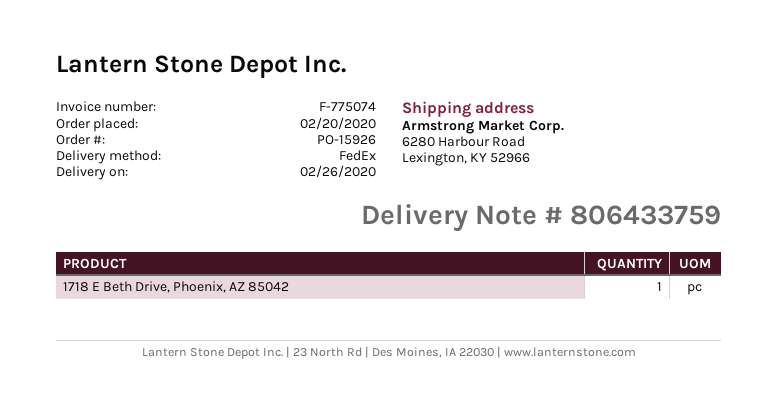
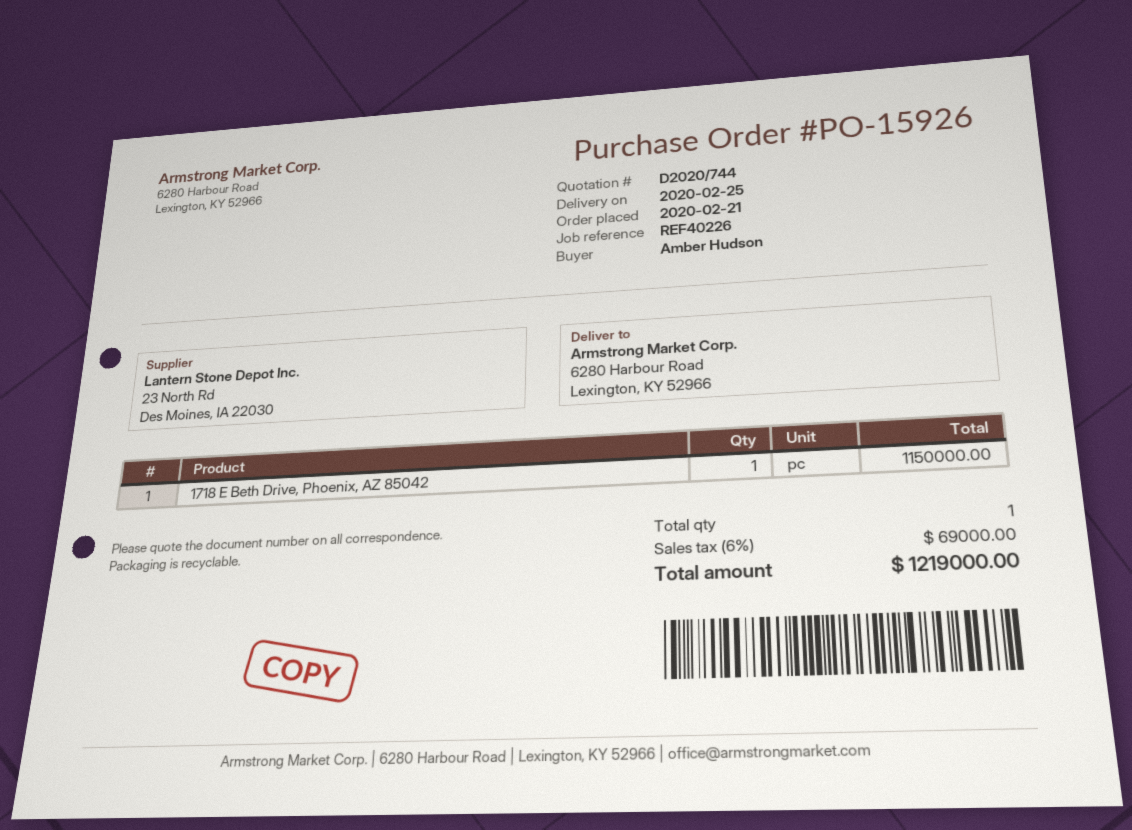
order date: 2020-02-20 -> 2020-02-21
delivery date: 2020-02-26 -> 2020-02-25

